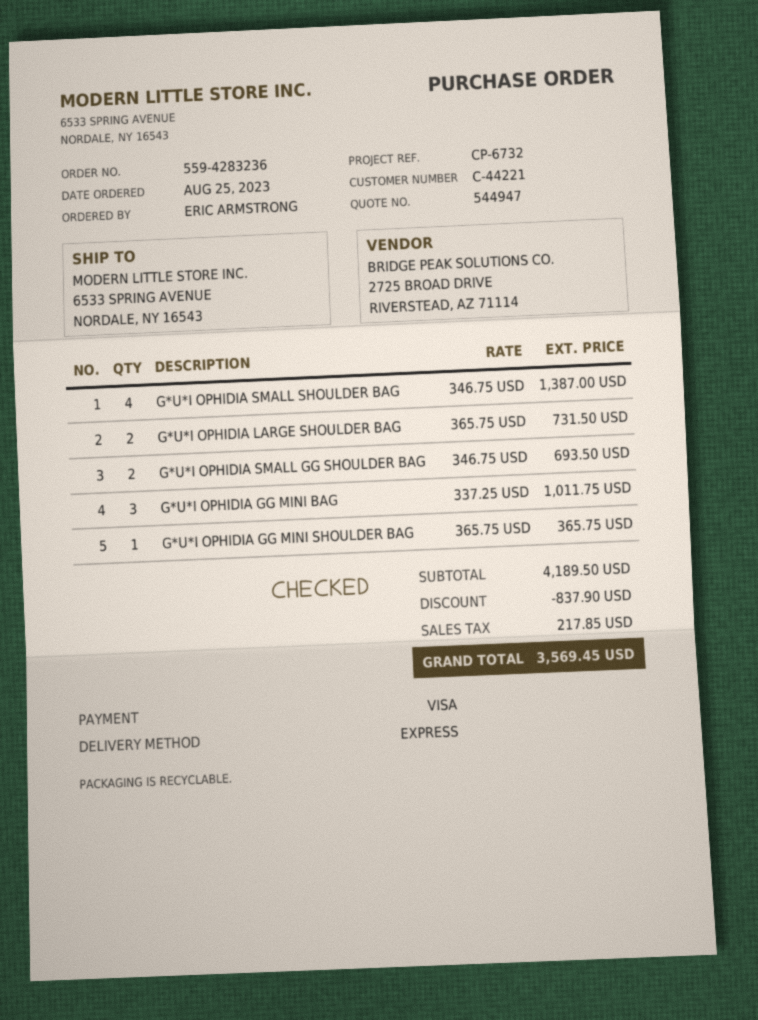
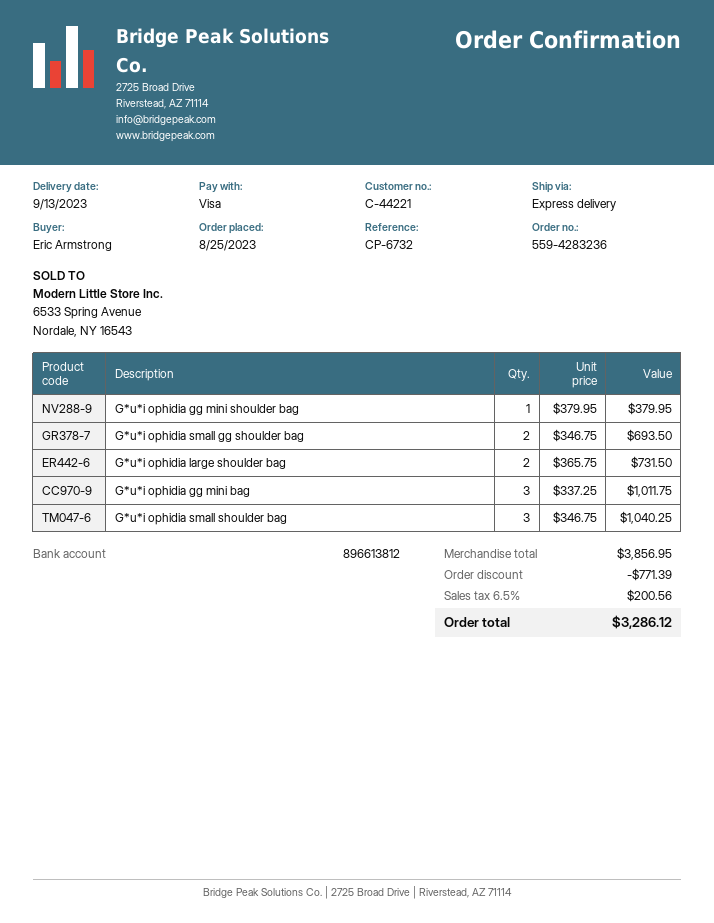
G*U*I OPHIDIA SMALL SHOULDER BAG: 4 x 346.75 = 1387.00 -> 3 x 346.75 = 1040.25
G*U*I OPHIDIA GG MINI SHOULDER BAG: 1 x 365.75 = 365.75 -> 1 x 379.95 = 379.95
subtotal: 4189.50 -> 3856.95
discount: 837.90 -> 771.39
tax: 217.85 -> 200.56
total: 3569.45 -> 3286.12

